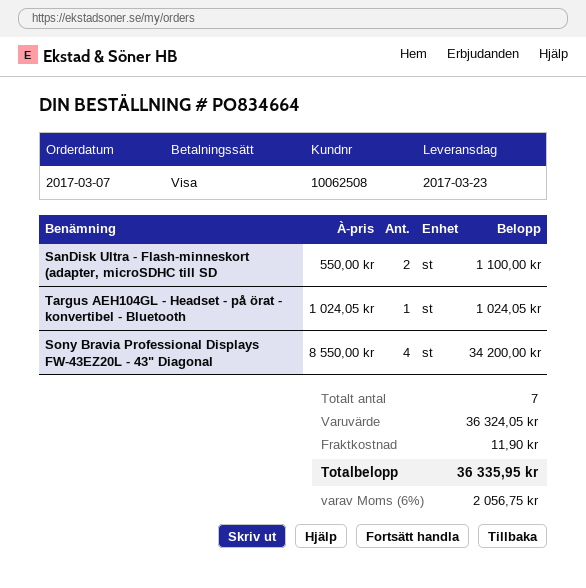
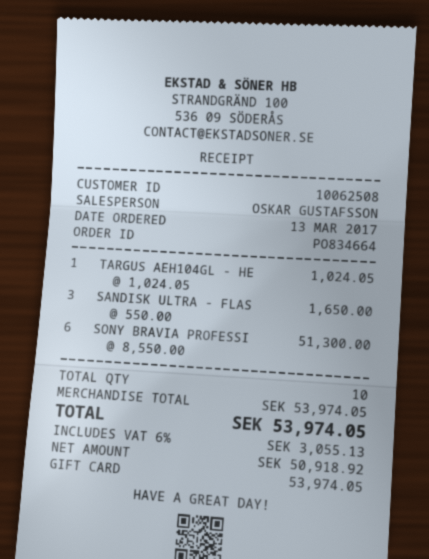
order date: 2017-03-07 -> 2017-03-13
payment method: Visa -> gift card
SanDisk Ultra - Flash-minneskort (adapter, microSDHC till SD: 2 x 550.00 = 1100.00 -> 3 x 550.00 = 1650.00
Sony Bravia Professional Displays FW-43EZ20L - 43" Diagonal: 4 x 8550.00 = 34200.00 -> 6 x 8550.00 = 51300.00
total quantity: 7 -> 10
subtotal: 36324.05 -> 53974.05
shipping: 11.90 -> none
tax: 6% = 2056.75 -> 6% = 3055.13
total: 36335.95 -> 53974.05

